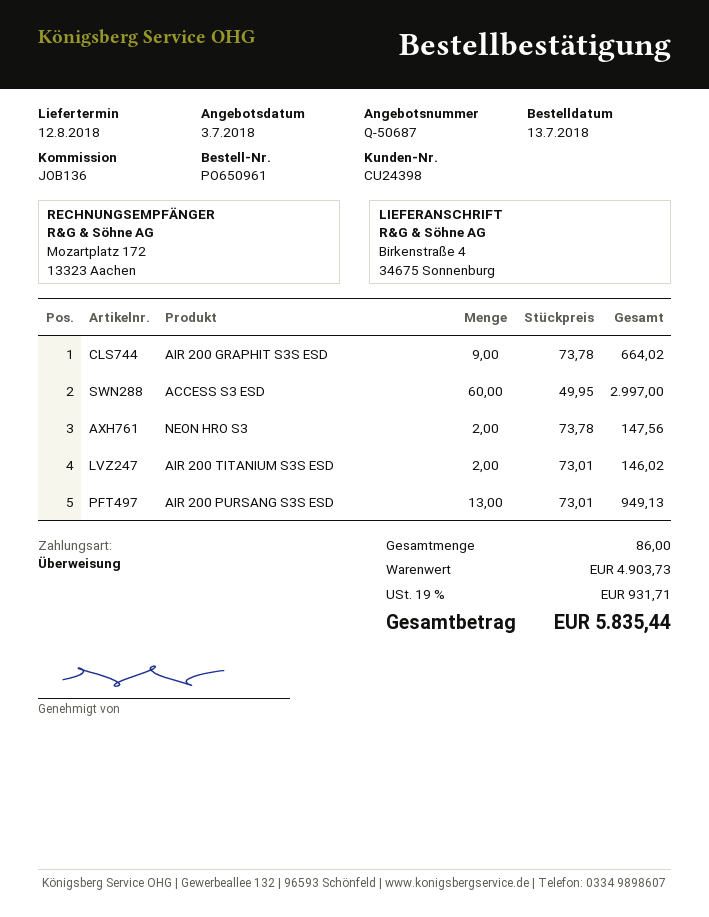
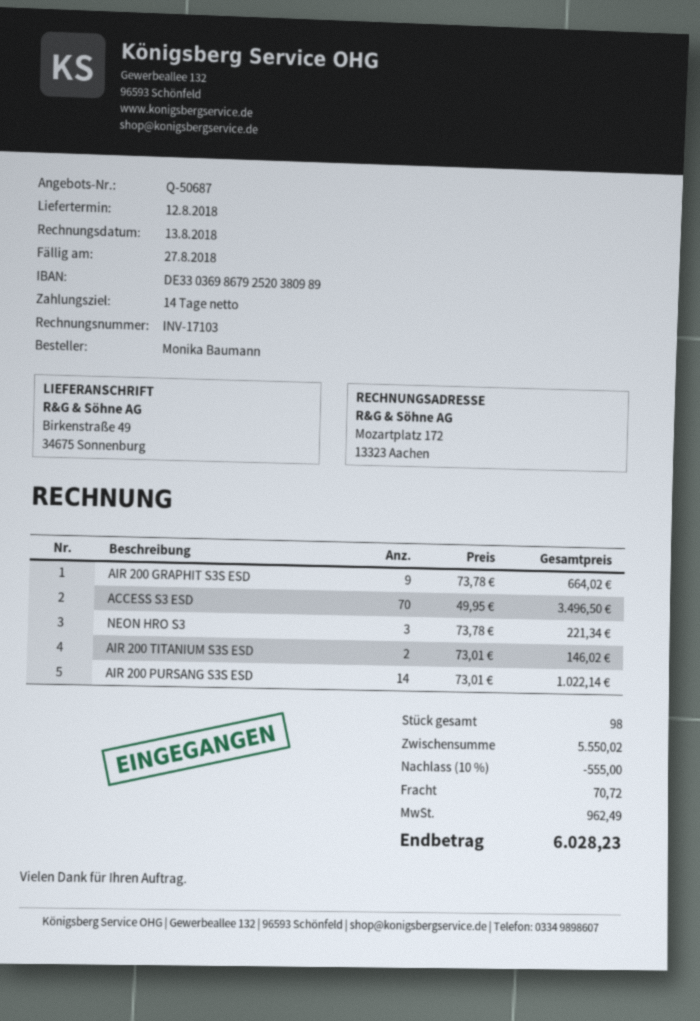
ship to: Birkenstraße 4, 34675 Sonnenburg -> Birkenstraße 49, 34675 Sonnenburg
ACCESS S3 ESD: 60 x 49.95 = 2997.00 -> 70 x 49.95 = 3496.50
NEON HRO S3: 2 x 73.78 = 147.56 -> 3 x 73.78 = 221.34
AIR 200 PURSANG S3S ESD: 13 x 73.01 = 949.13 -> 14 x 73.01 = 1022.14
total quantity: 86 -> 98
subtotal: 4903.73 -> 5550.02
discount: none -> 10% = 555.00
shipping: none -> 70.72
tax: 931.71 -> 962.49
total: 5835.44 -> 6028.23

